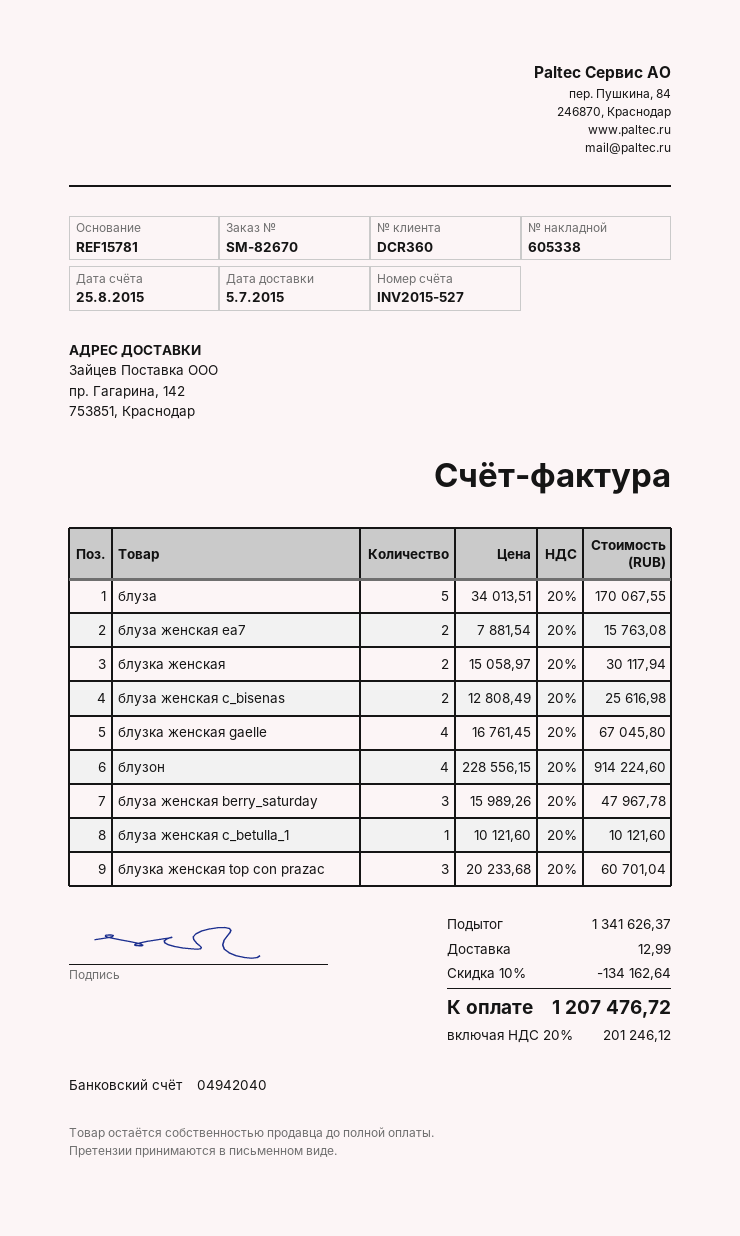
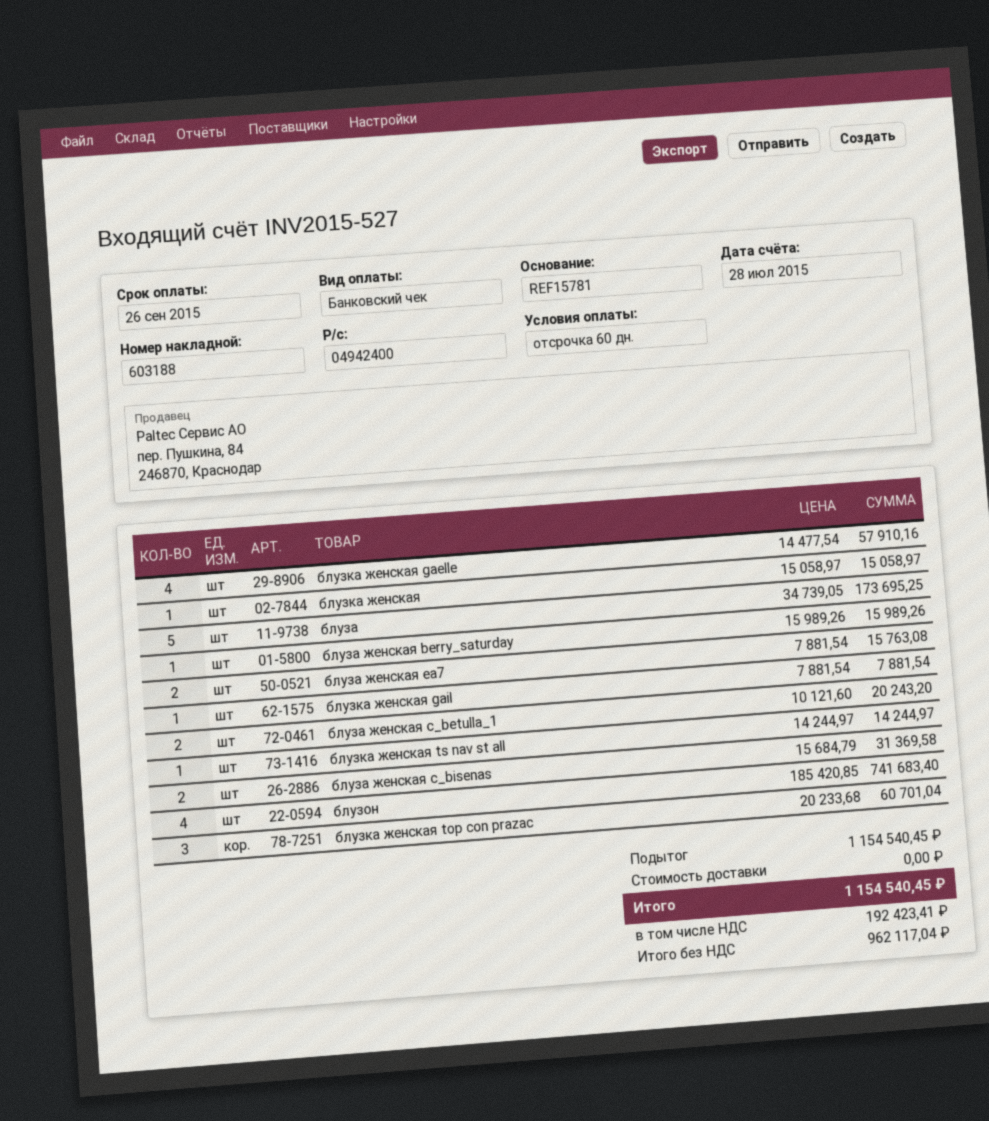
delivery note number: 605338 -> 603188
invoice date: 2015-08-25 -> 2015-07-28
bank account: 04942040 -> 04942400
блуза: 5 x 34013.51 = 170067.55 -> 5 x 34739.05 = 173695.25
блузка женская: 2 x 15058.97 = 30117.94 -> 1 x 15058.97 = 15058.97
блуза женская c_bisenas: 2 x 12808.49 = 25616.98 -> 2 x 15684.79 = 31369.58
блузка женская gaelle: 4 x 16761.45 = 67045.80 -> 4 x 14477.54 = 57910.16
блузон: 4 x 228556.15 = 914224.60 -> 4 x 185420.85 = 741683.40
блуза женская berry_saturday: 3 x 15989.26 = 47967.78 -> 1 x 15989.26 = 15989.26
блуза женская c_betulla_1: 1 x 10121.60 = 10121.60 -> 2 x 10121.60 = 20243.20
блузка женская gail: none -> 1 x 7881.54 = 7881.54
блузка женская ts nav st all: none -> 1 x 14244.97 = 14244.97
subtotal: 1341626.37 -> 1154540.45
discount: 10% = 134162.64 -> none
shipping: 12.99 -> 0.00
tax: 201246.12 -> 192423.41
total: 1207476.72 -> 1154540.45

